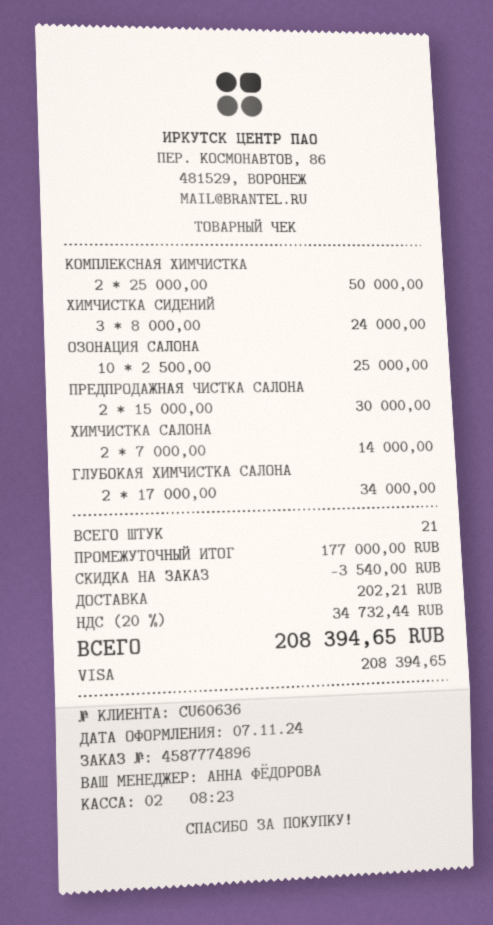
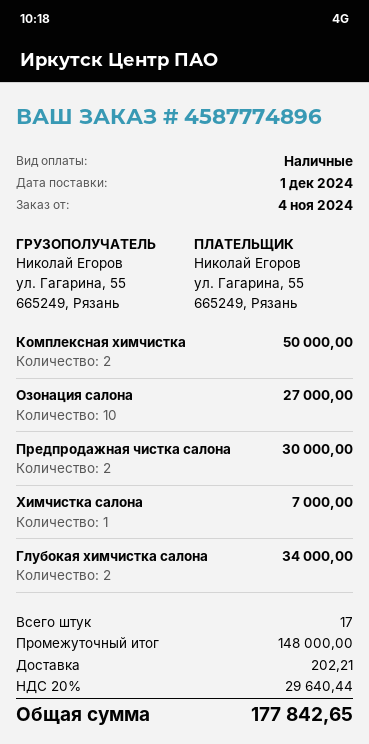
order date: 2024-11-07 -> 2024-11-04
payment method: Visa -> cash
ХИМЧИСТКА СИДЕНИЙ: 3 for 24000.00 -> none
ОЗОНАЦИЯ САЛОНА: 10 for 25000.00 -> 10 for 27000.00
ХИМЧИСТКА САЛОНА: 2 for 14000.00 -> 1 for 7000.00
total quantity: 21 -> 17
subtotal: 177000.00 -> 148000.00
discount: 3540.00 -> none
tax: 20% = 34732.44 -> 20% = 29640.44
total: 208394.65 -> 177842.65

